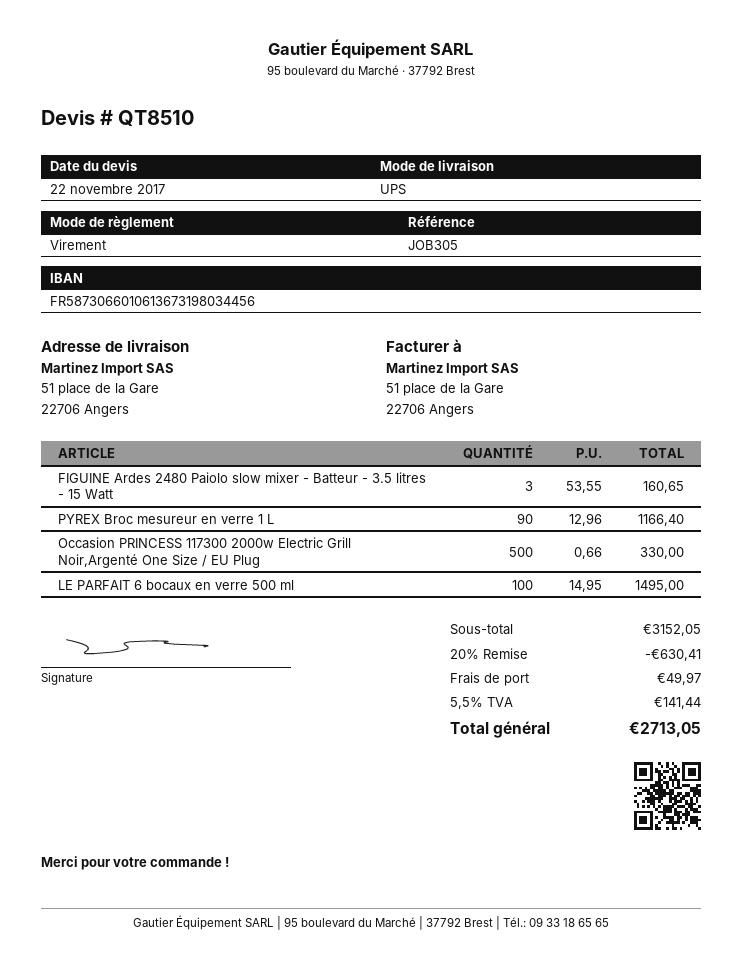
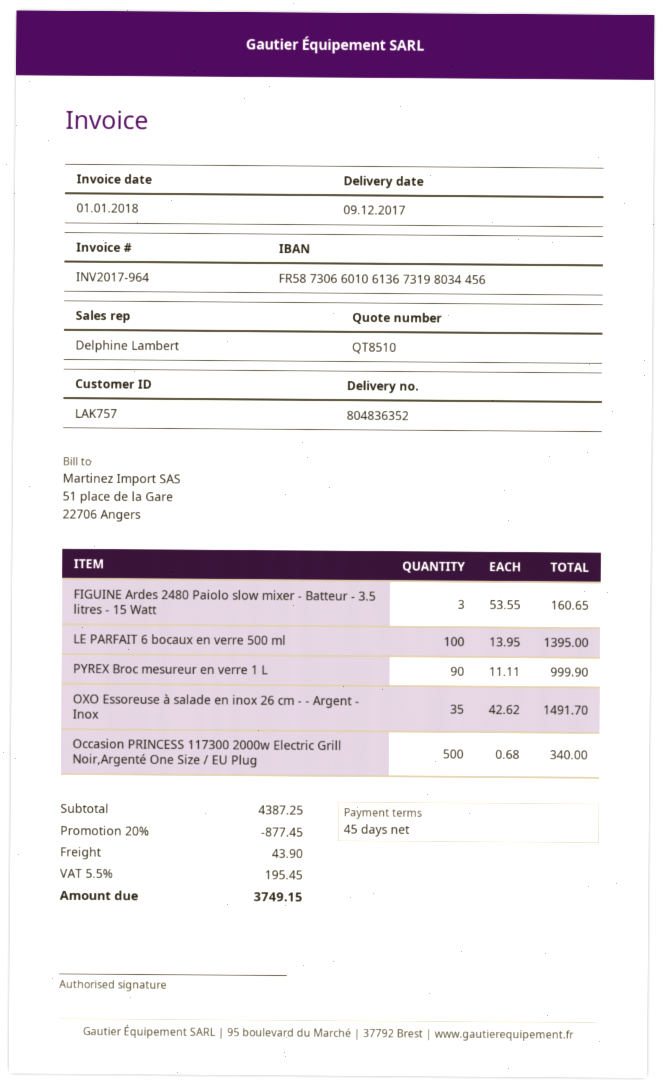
PYREX Broc mesureur en verre 1 L: 90 x 12.96 = 1166.40 -> 90 x 11.11 = 999.90
Occasion PRINCESS 117300 2000w Electric Grill Noir,Argenté One Size / EU Plug: 500 x 0.66 = 330.00 -> 500 x 0.68 = 340.00
LE PARFAIT 6 bocaux en verre 500 ml: 100 x 14.95 = 1495.00 -> 100 x 13.95 = 1395.00
OXO Essoreuse à salade en inox 26 cm - - Argent - Inox: none -> 35 x 42.62 = 1491.70
subtotal: 3152.05 -> 4387.25
discount: 20% = 630.41 -> 20% = 877.45
shipping: 49.97 -> 43.90
tax: 5.5% = 141.44 -> 5.5% = 195.45
total: 2713.05 -> 3749.15

